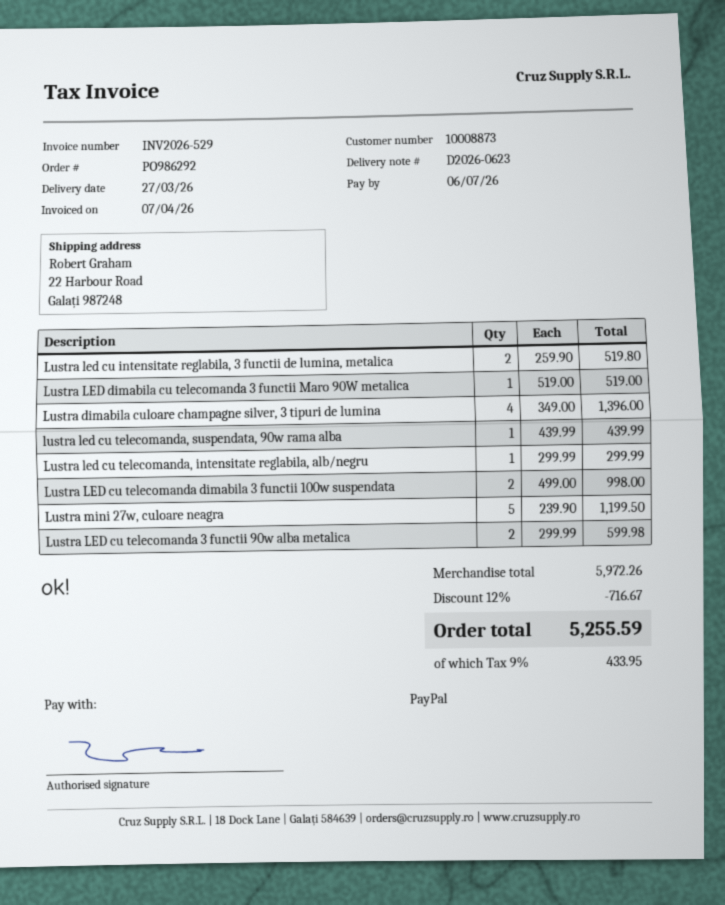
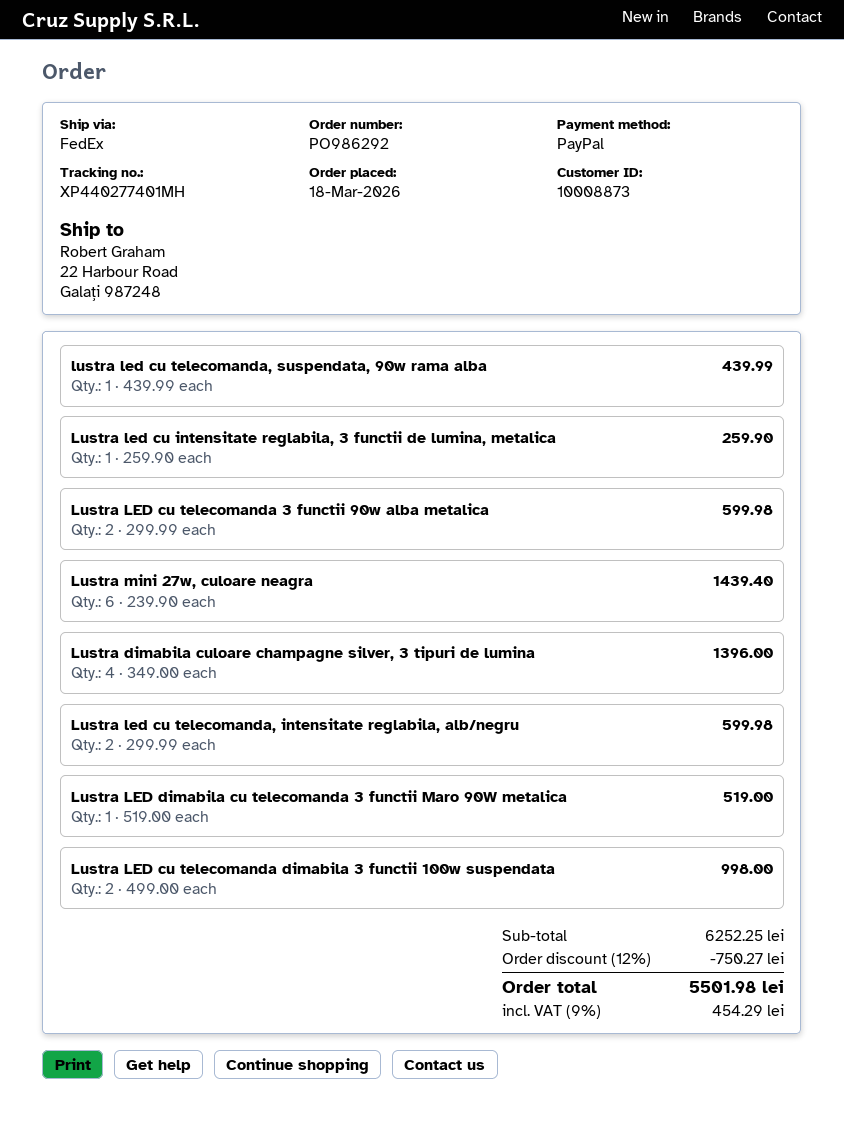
Lustra led cu intensitate reglabila, 3 functii de lumina, metalica: 2 x 259.90 = 519.80 -> 1 x 259.90 = 259.90
Lustra led cu telecomanda, intensitate reglabila, alb/negru: 1 x 299.99 = 299.99 -> 2 x 299.99 = 599.98
Lustra mini 27w, culoare neagra: 5 x 239.90 = 1199.50 -> 6 x 239.90 = 1439.40
subtotal: 5972.26 -> 6252.25
discount: 12% = 716.67 -> 12% = 750.27
tax: 9% = 433.95 -> 9% = 454.29
total: 5255.59 -> 5501.98

